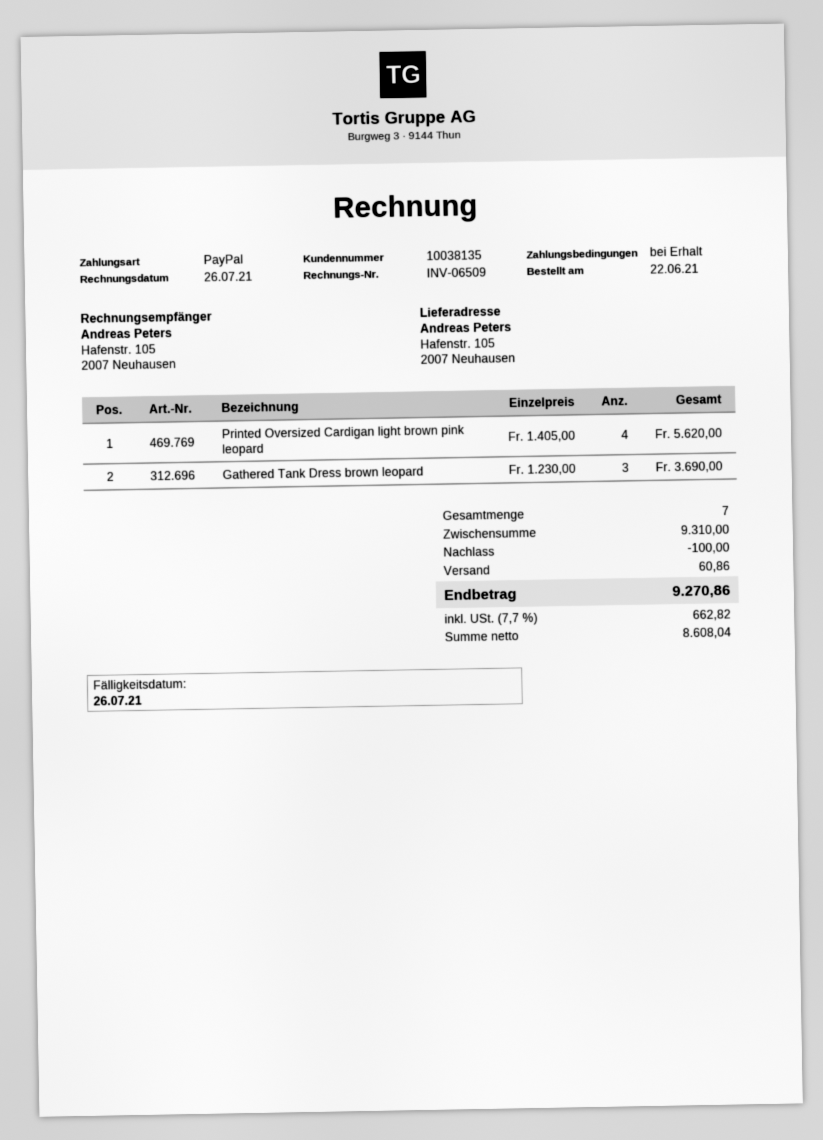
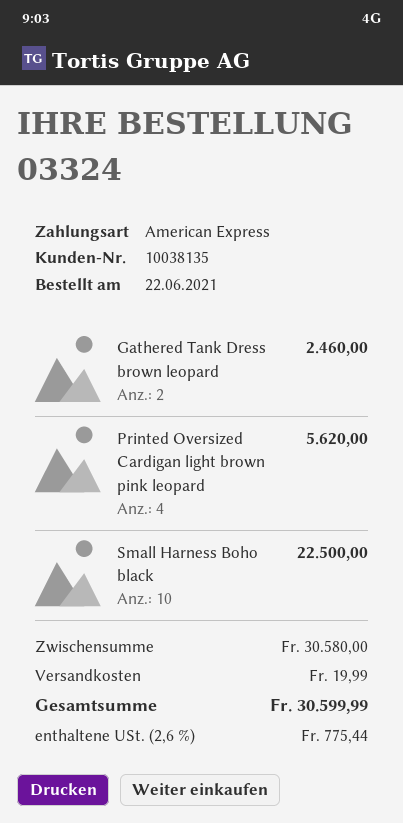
payment method: PayPal -> American Express
Gathered Tank Dress brown leopard: 3 for 3690.00 -> 2 for 2460.00
Small Harness Boho black: none -> 10 for 22500.00
subtotal: 9310.00 -> 30580.00
discount: 100.00 -> none
shipping: 60.86 -> 19.99
tax: 7.7% = 662.82 -> 2.6% = 775.44
total: 9270.86 -> 30599.99

